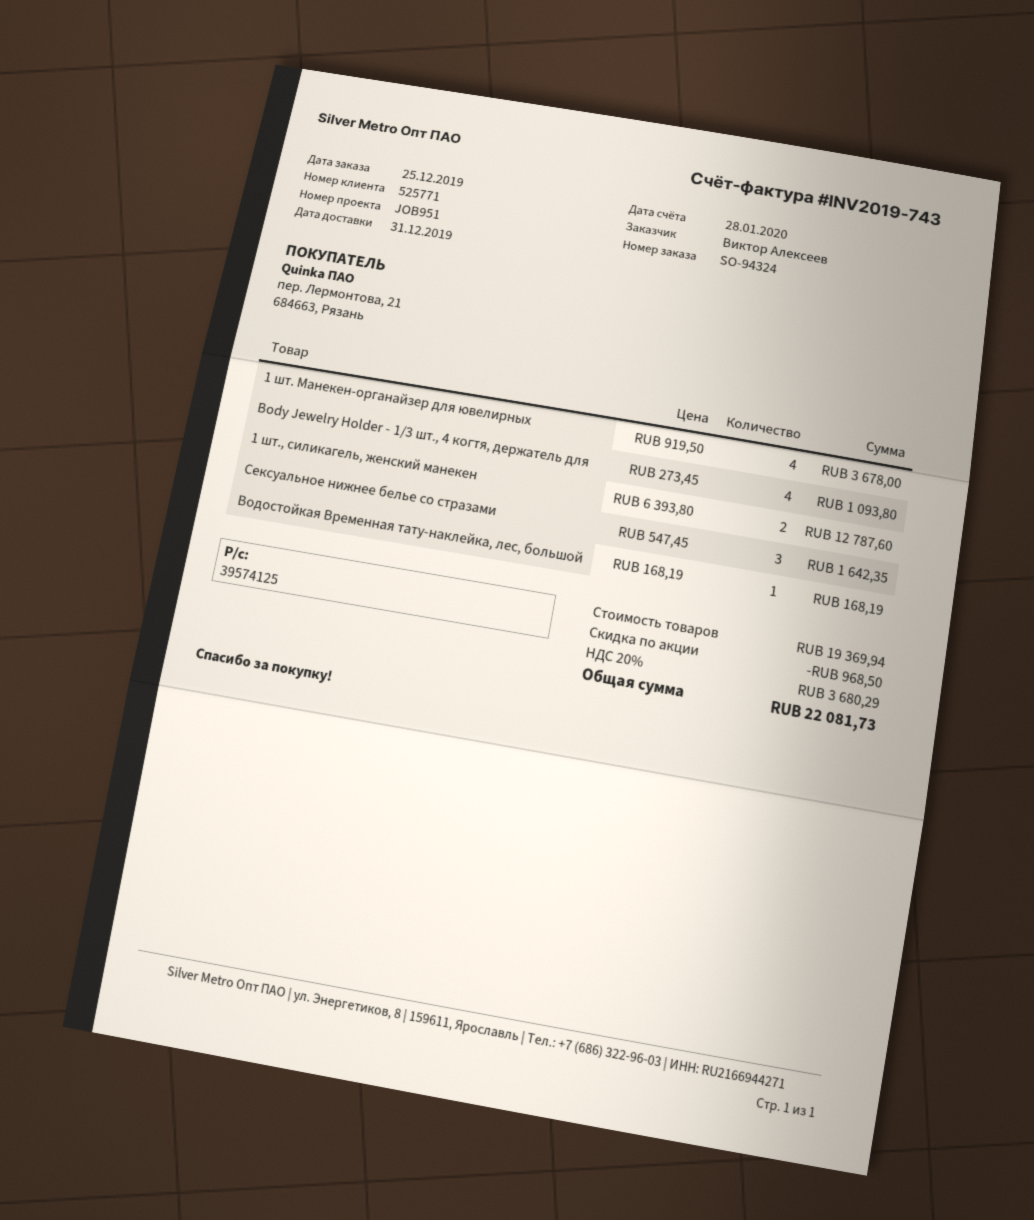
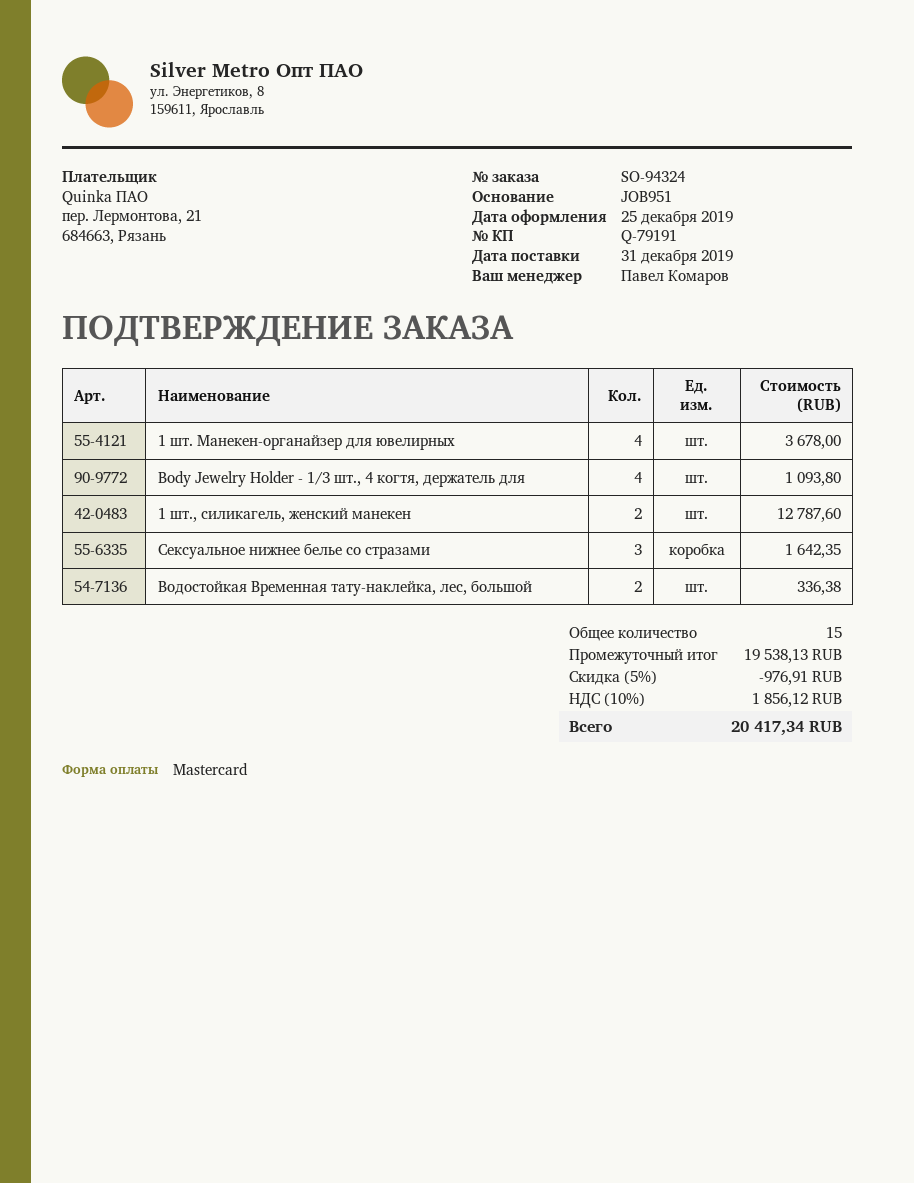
Водостойкая Временная тату-наклейка, лес, большой: 1 for 168.19 -> 2 for 336.38
subtotal: 19369.94 -> 19538.13
discount: 968.50 -> 976.91
tax: 20% = 3680.29 -> 10% = 1856.12
total: 22081.73 -> 20417.34

